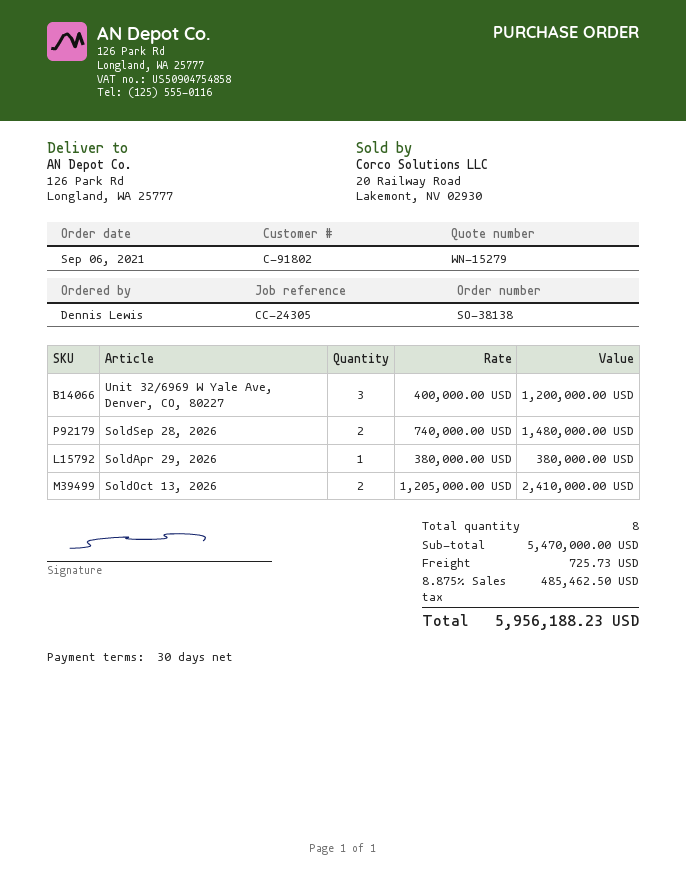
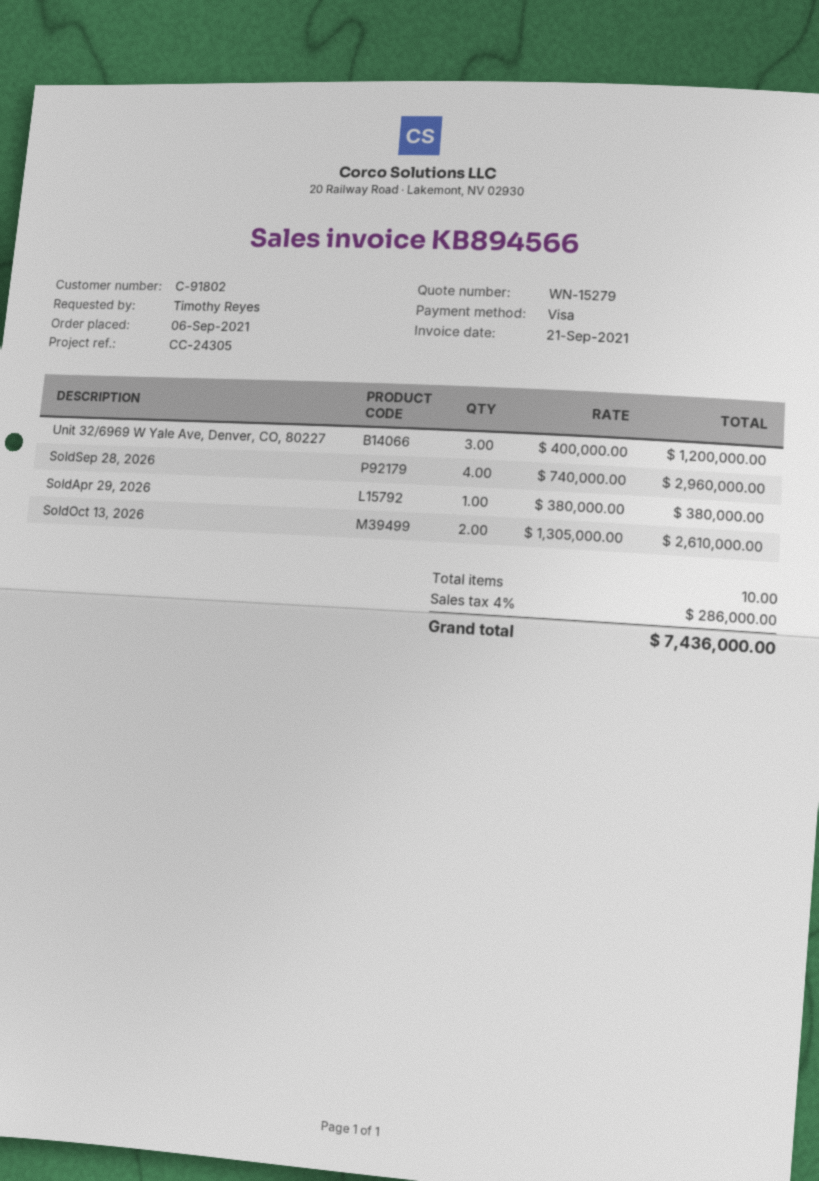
ordered by: Dennis Lewis -> Timothy Reyes
SoldSep 28, 2026: 2 x 740000.00 = 1480000.00 -> 4 x 740000.00 = 2960000.00
SoldOct 13, 2026: 2 x 1205000.00 = 2410000.00 -> 2 x 1305000.00 = 2610000.00
total quantity: 8 -> 10
shipping: 725.73 -> none
tax: 8.875% = 485462.50 -> 4% = 286000.00
total: 5956188.23 -> 7436000.00

